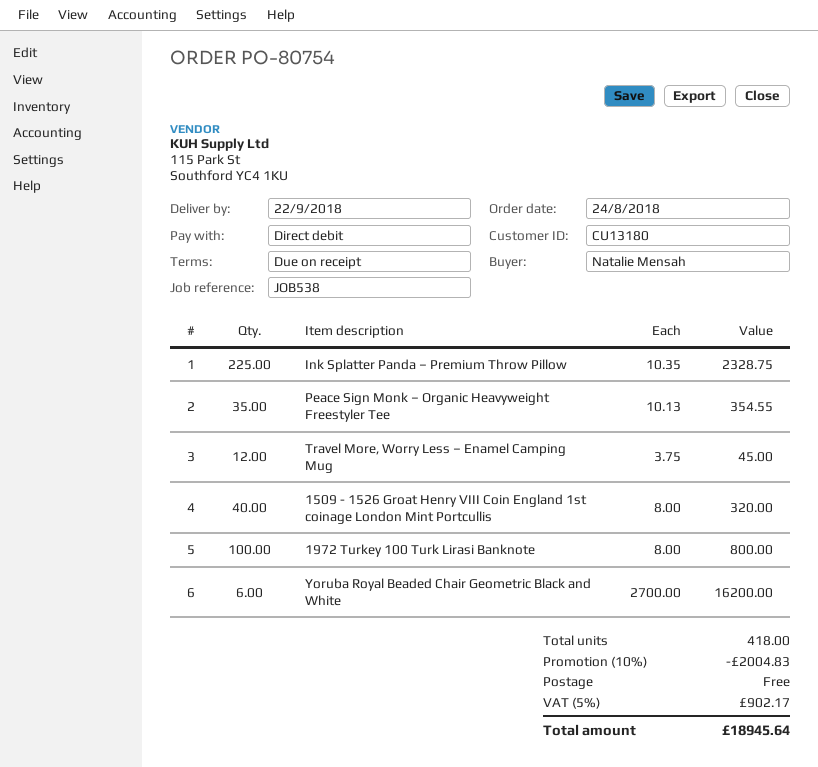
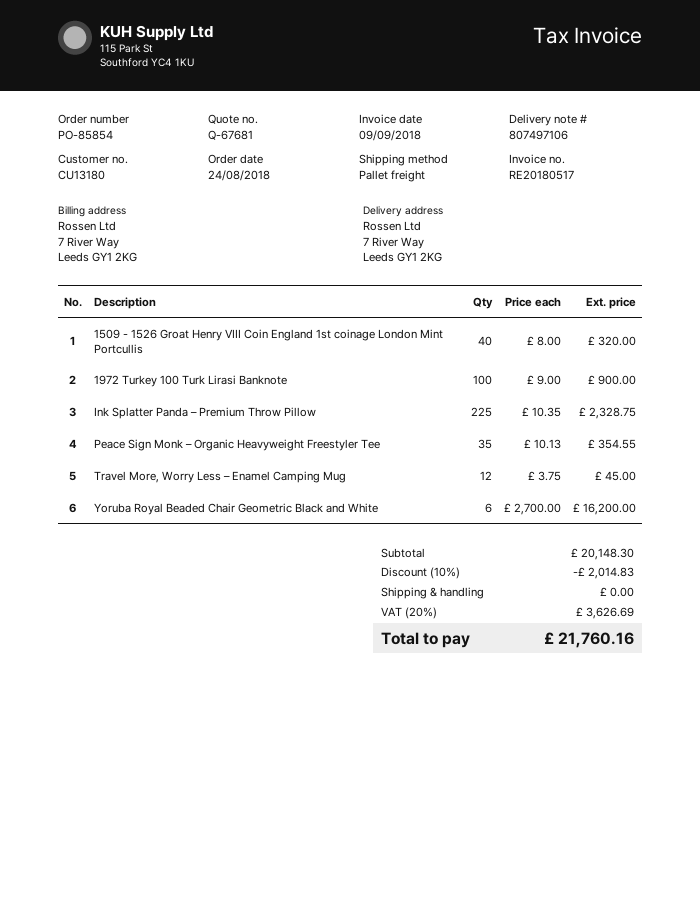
order number: PO-80754 -> PO-85854
1972 Turkey 100 Turk Lirasi Banknote: 100 x 8.00 = 800.00 -> 100 x 9.00 = 900.00
discount: 10% = 2004.83 -> 10% = 2014.83
tax: 5% = 902.17 -> 20% = 3626.69
total: 18945.64 -> 21760.16

